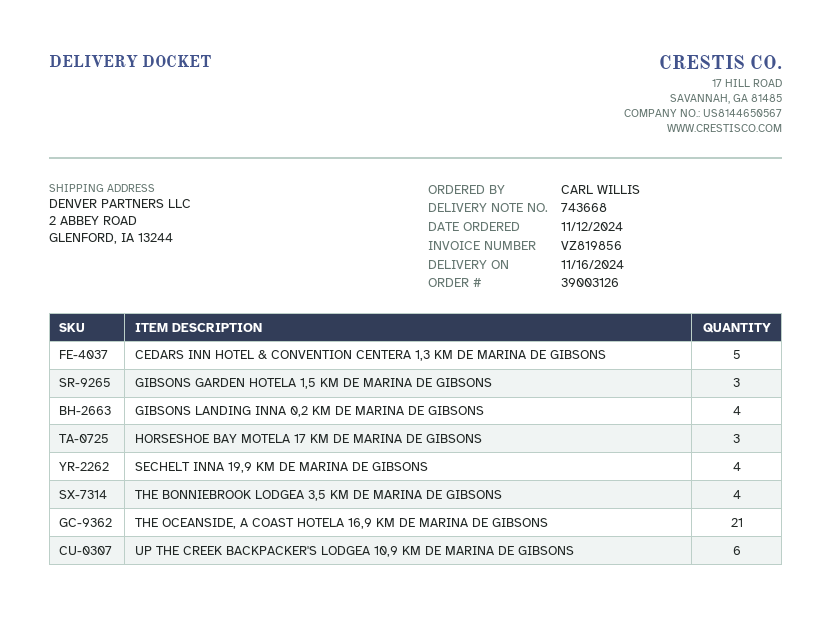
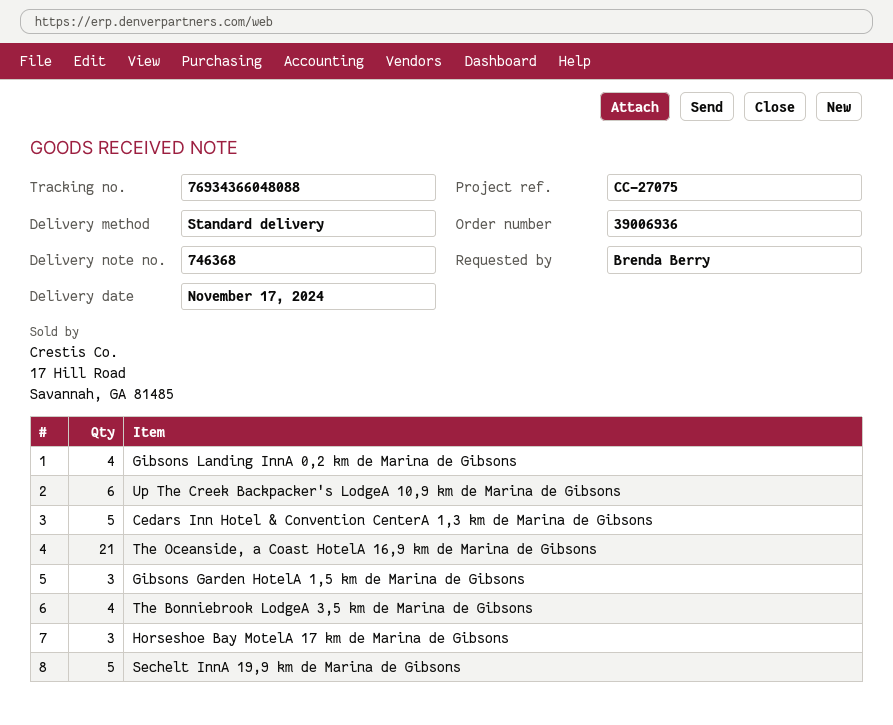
order number: 39003126 -> 39006936
delivery note number: 743668 -> 746368
delivery date: 2024-11-16 -> 2024-11-17
ordered by: CARL WILLIS -> Brenda Berry
SECHELT INNA 19,9 KM DE MARINA DE GIBSONS: 4 -> 5

